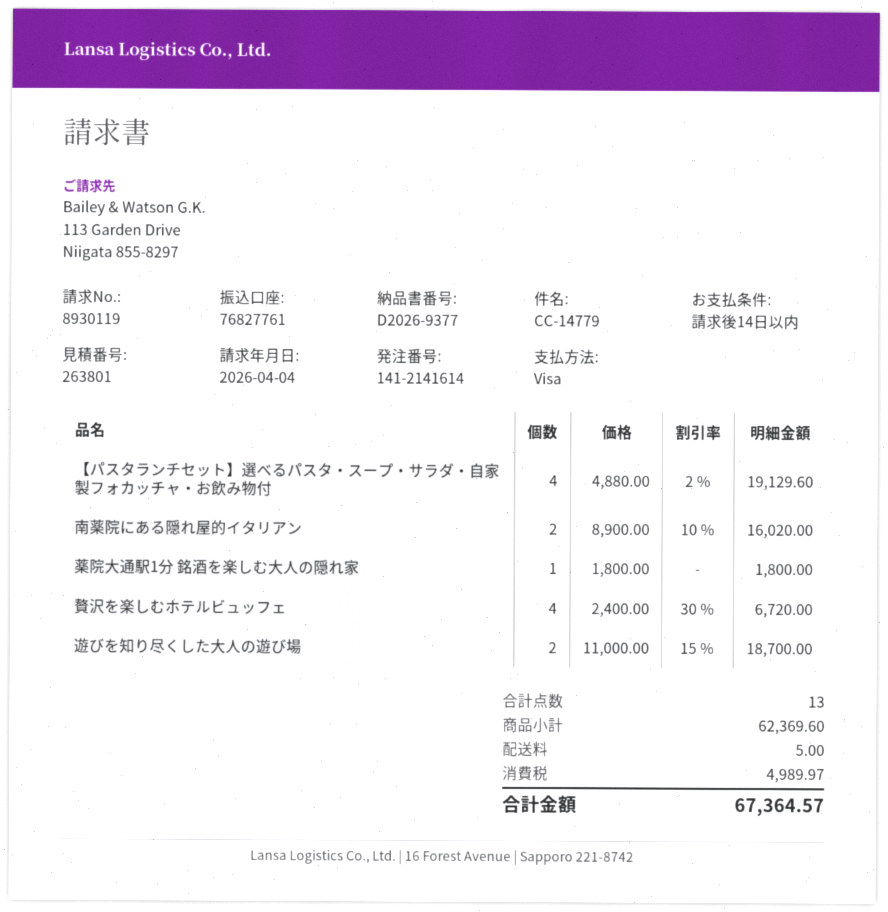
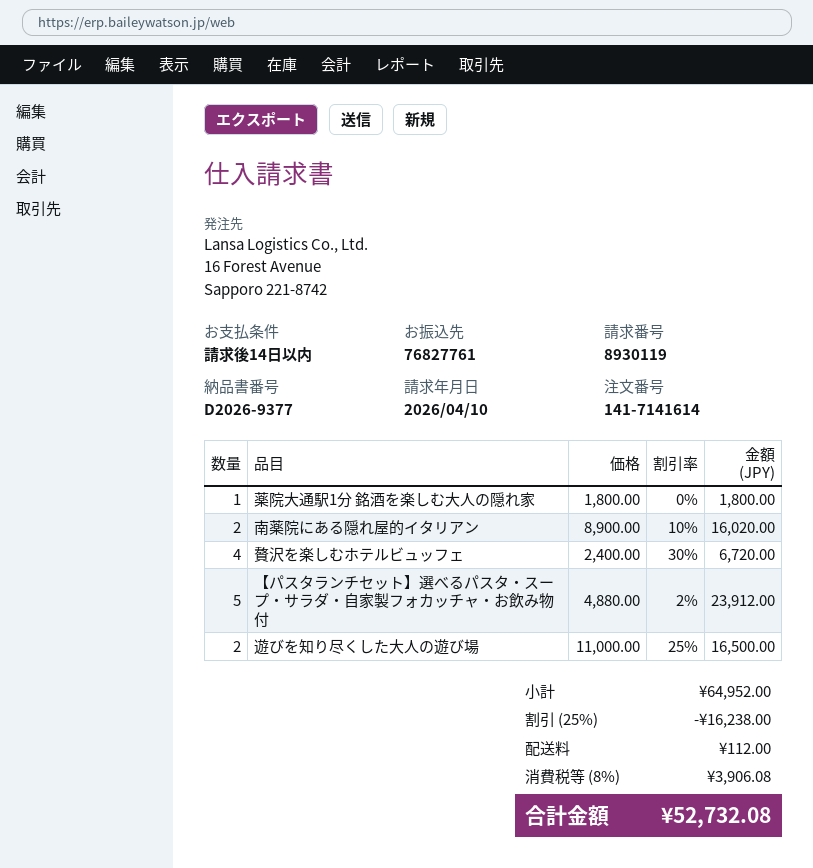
order number: 141-2141614 -> 141-7141614
invoice date: 2026-04-04 -> 2026-04-10
【パスタランチセット】選べるパスタ・スープ・サラダ・自家製フォカッチャ・お飲み物付: 4 x 4880.00 - 2% = 19129.60 -> 5 x 4880.00 - 2% = 23912.00
遊びを知り尽くした大人の遊び場: 2 x 11000.00 - 15% = 18700.00 -> 2 x 11000.00 - 25% = 16500.00
subtotal: 62369.60 -> 64952.00
discount: none -> 25% = 16238.00
shipping: 5.00 -> 112.00
tax: 4989.97 -> 3906.08
total: 67364.57 -> 52732.08

